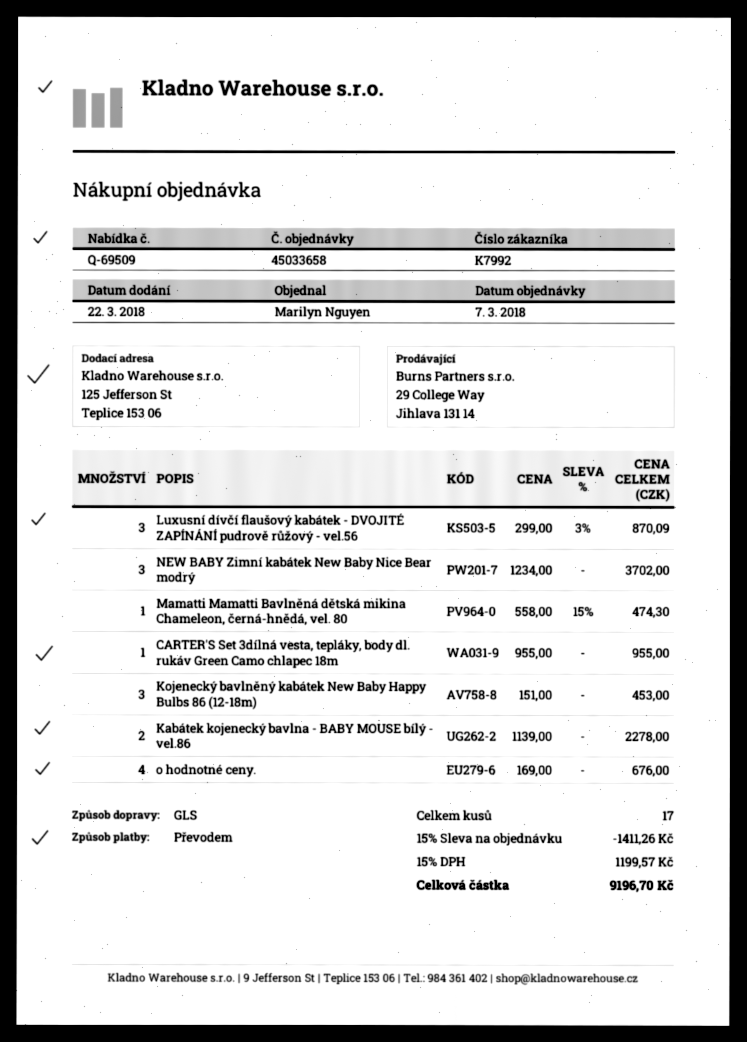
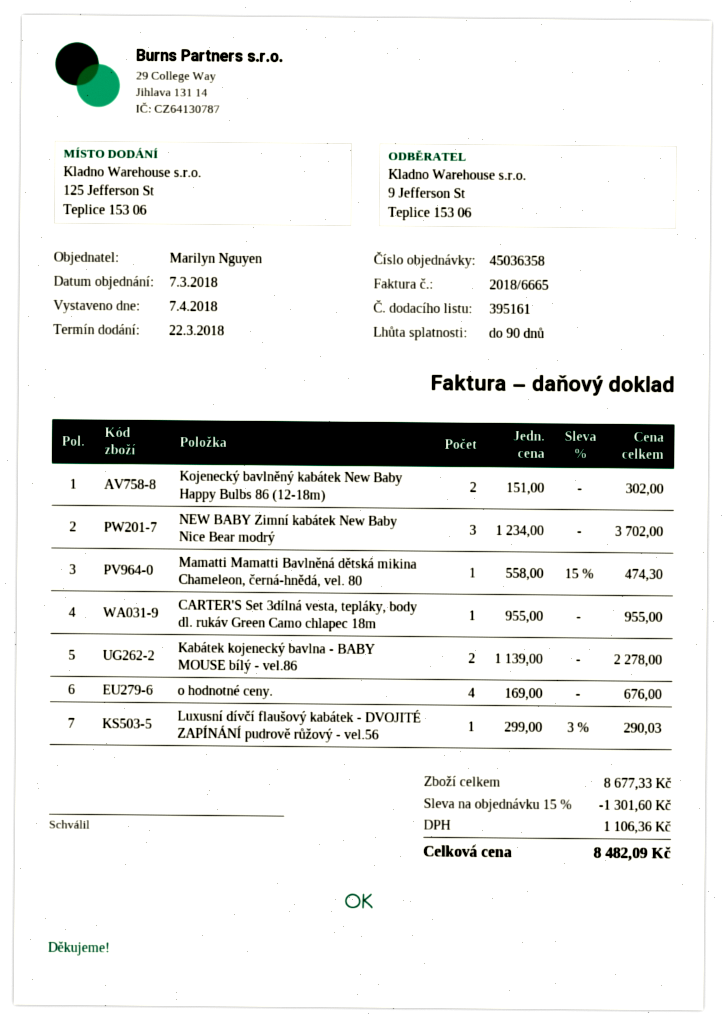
order number: 45033658 -> 45036358
Luxusní dívčí flaušový kabátek - DVOJITÉ ZAPÍNÁNÍ pudrově růžový - vel.56: 3 x 299.00 - 3% = 870.09 -> 1 x 299.00 - 3% = 290.03
Kojenecký bavlněný kabátek New Baby Happy Bulbs 86 (12-18m): 3 x 151.00 = 453.00 -> 2 x 151.00 = 302.00
discount: 15% = 1411.26 -> 15% = 1301.60
tax: 1199.57 -> 1106.36
total: 9196.70 -> 8482.09

